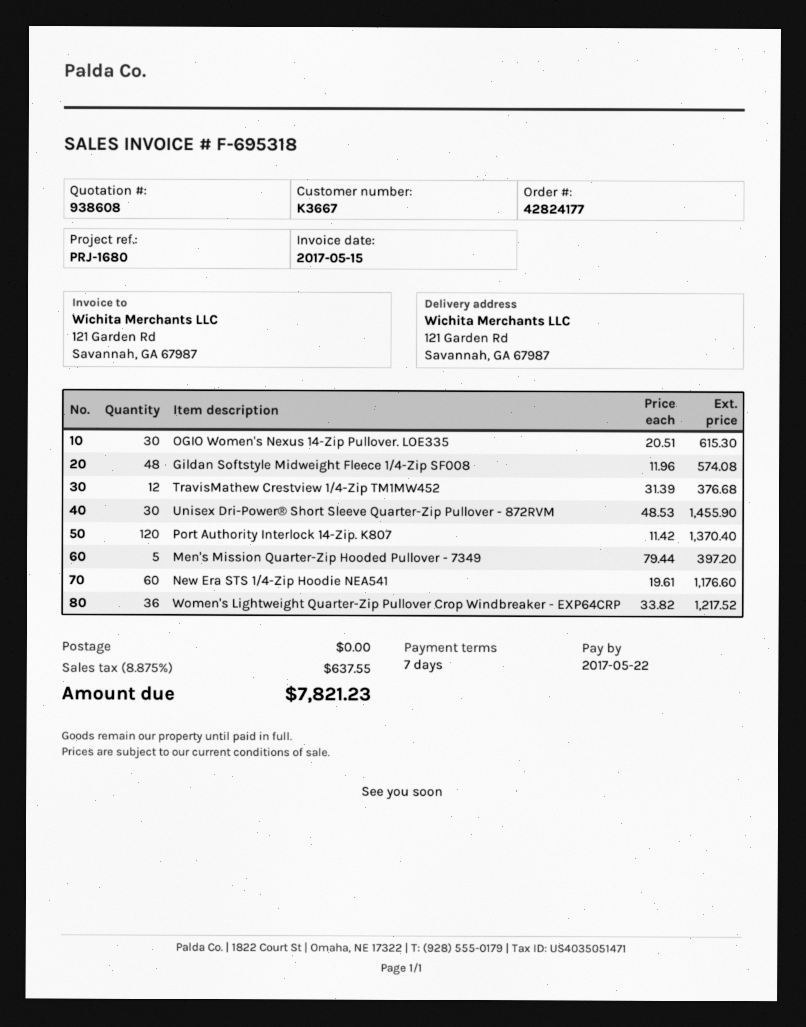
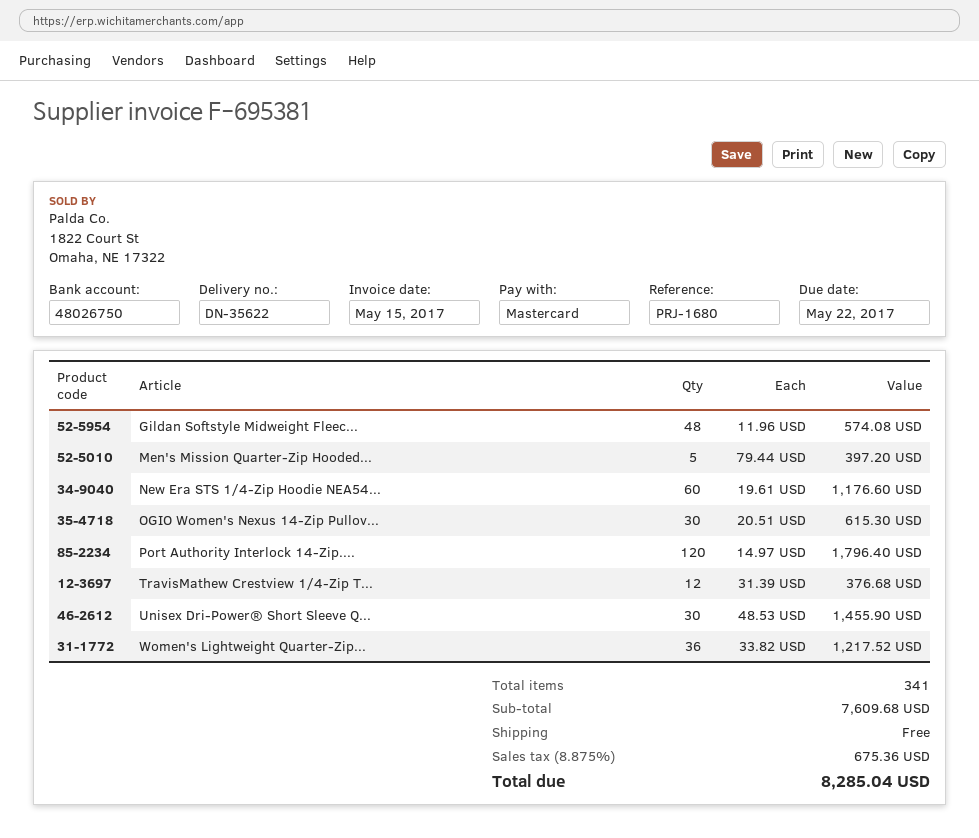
invoice number: F-695318 -> F-695381
Port Authority Interlock 14-Zip. K807: 120 x 11.42 = 1370.40 -> 120 x 14.97 = 1796.40
tax: 8.875% = 637.55 -> 8.875% = 675.36
total: 7821.23 -> 8285.04

